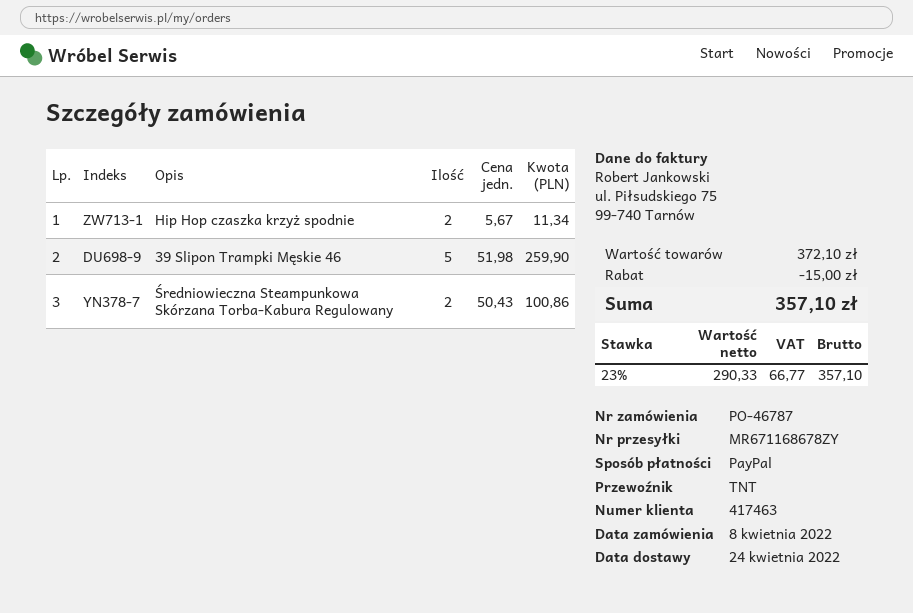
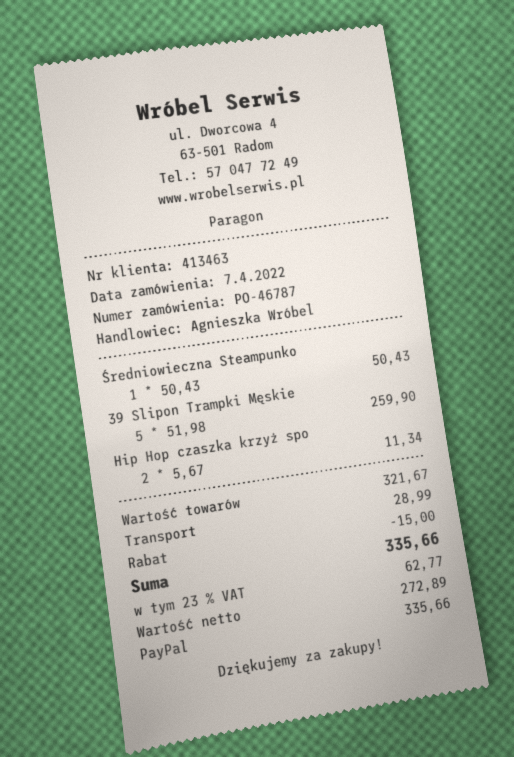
order date: 2022-04-08 -> 2022-04-07
customer number: 417463 -> 413463
Średniowieczna Steampunkowa Skórzana Torba-Kabura Regulowany: 2 x 50.43 = 100.86 -> 1 x 50.43 = 50.43
subtotal: 372.10 -> 321.67
shipping: none -> 28.99
net: 290.33 -> 272.89
tax: 23% = 66.77 -> 23% = 62.77
total: 357.10 -> 335.66

